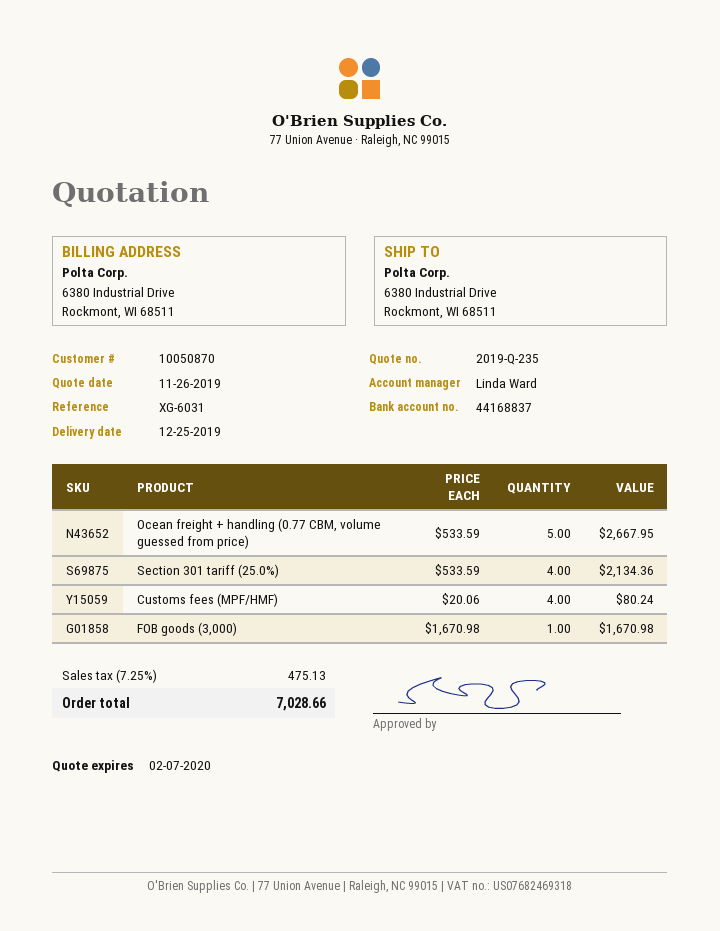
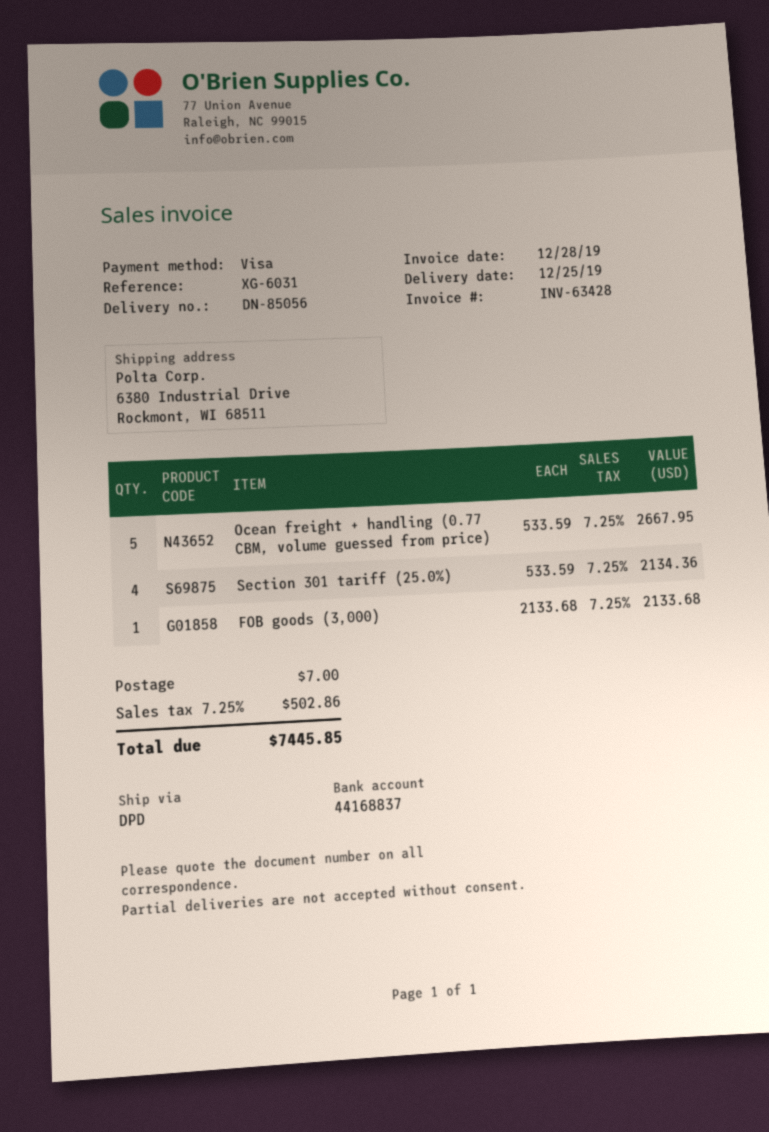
Customs fees (MPF/HMF): 4 x 20.06 = 80.24 -> none
FOB goods (3,000): 1 x 1670.98 = 1670.98 -> 1 x 2133.68 = 2133.68
shipping: none -> 7.00
tax: 7.25% = 475.13 -> 7.25% = 502.86
total: 7028.66 -> 7445.85

